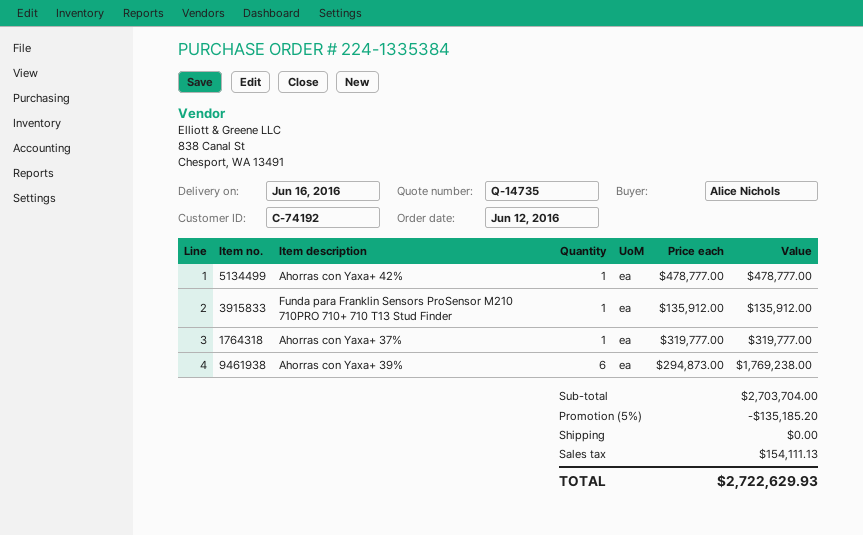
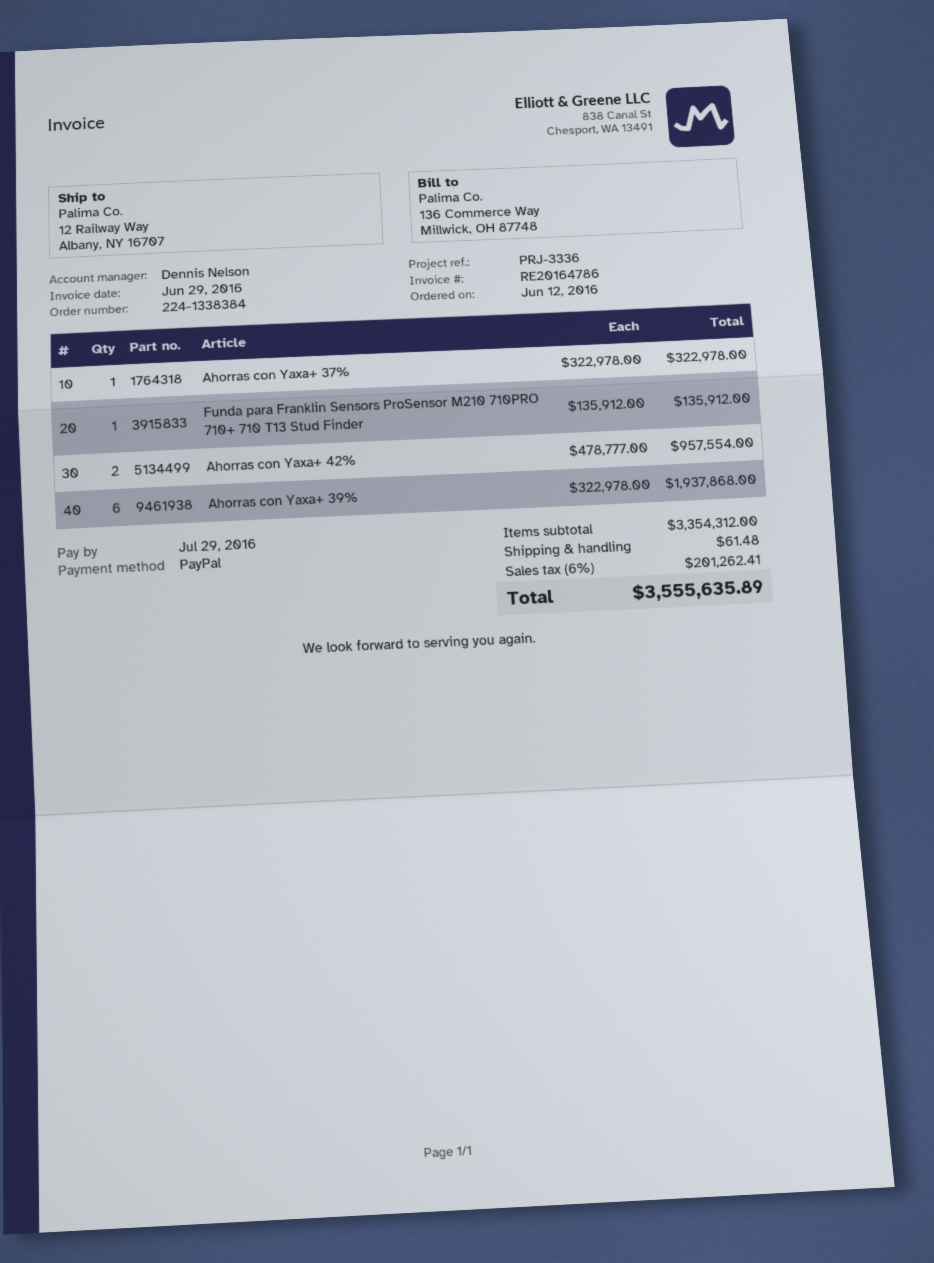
order number: 224-1335384 -> 224-1338384
Ahorras con Yaxa+ 42%: 1 x 478777.00 = 478777.00 -> 2 x 478777.00 = 957554.00
Ahorras con Yaxa+ 37%: 1 x 319777.00 = 319777.00 -> 1 x 322978.00 = 322978.00
Ahorras con Yaxa+ 39%: 6 x 294873.00 = 1769238.00 -> 6 x 322978.00 = 1937868.00
subtotal: 2703704.00 -> 3354312.00
discount: 5% = 135185.20 -> none
shipping: 0.00 -> 61.48
tax: 154111.13 -> 201262.41
total: 2722629.93 -> 3555635.89

